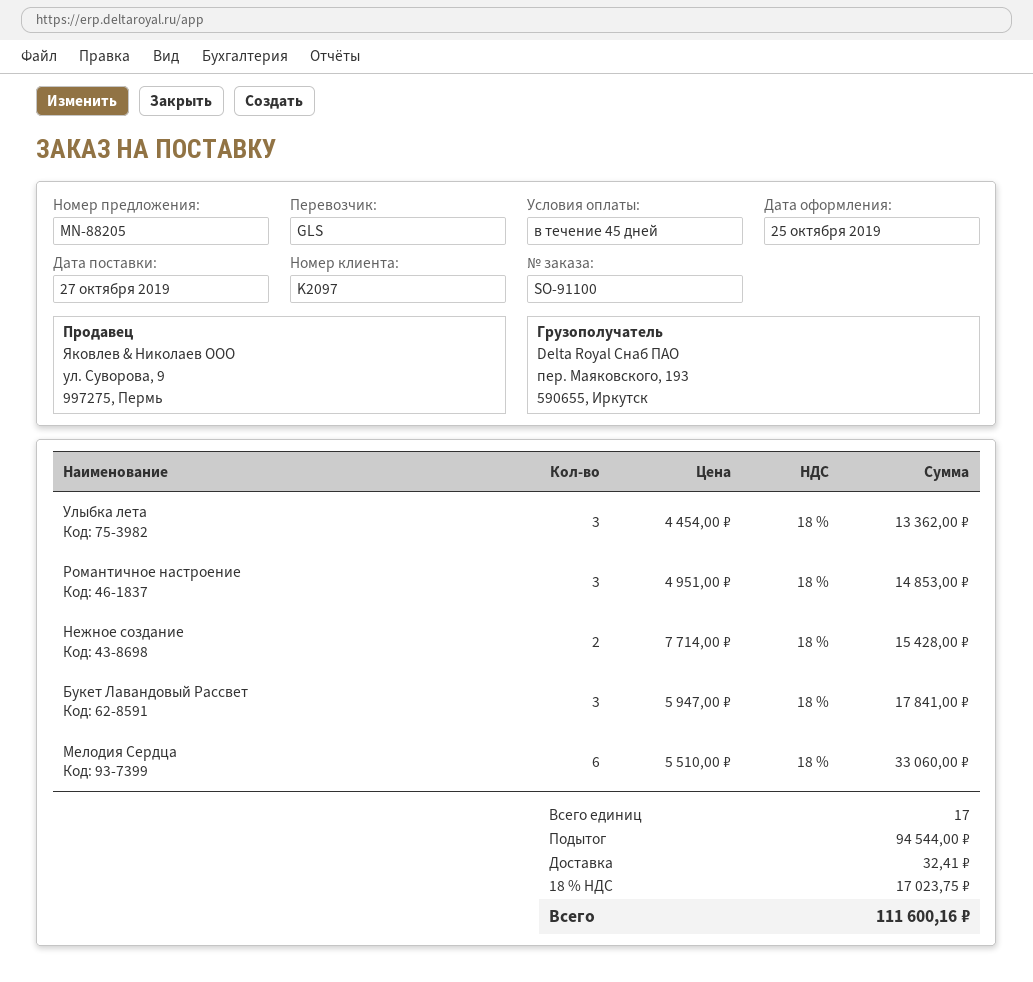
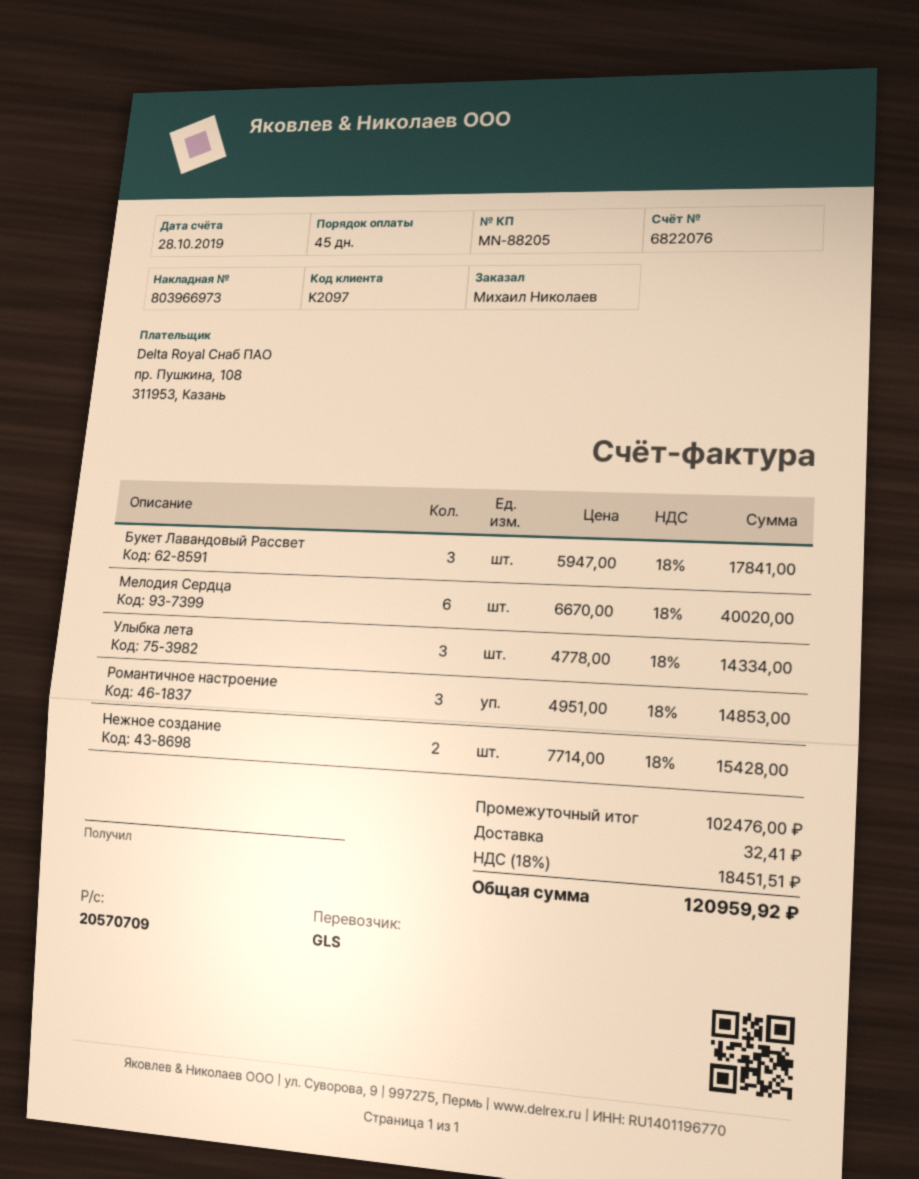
Улыбка лета: 3 x 4454.00 = 13362.00 -> 3 x 4778.00 = 14334.00
Мелодия Сердца: 6 x 5510.00 = 33060.00 -> 6 x 6670.00 = 40020.00
subtotal: 94544.00 -> 102476.00
tax: 18% = 17023.75 -> 18% = 18451.51
total: 111600.16 -> 120959.92

